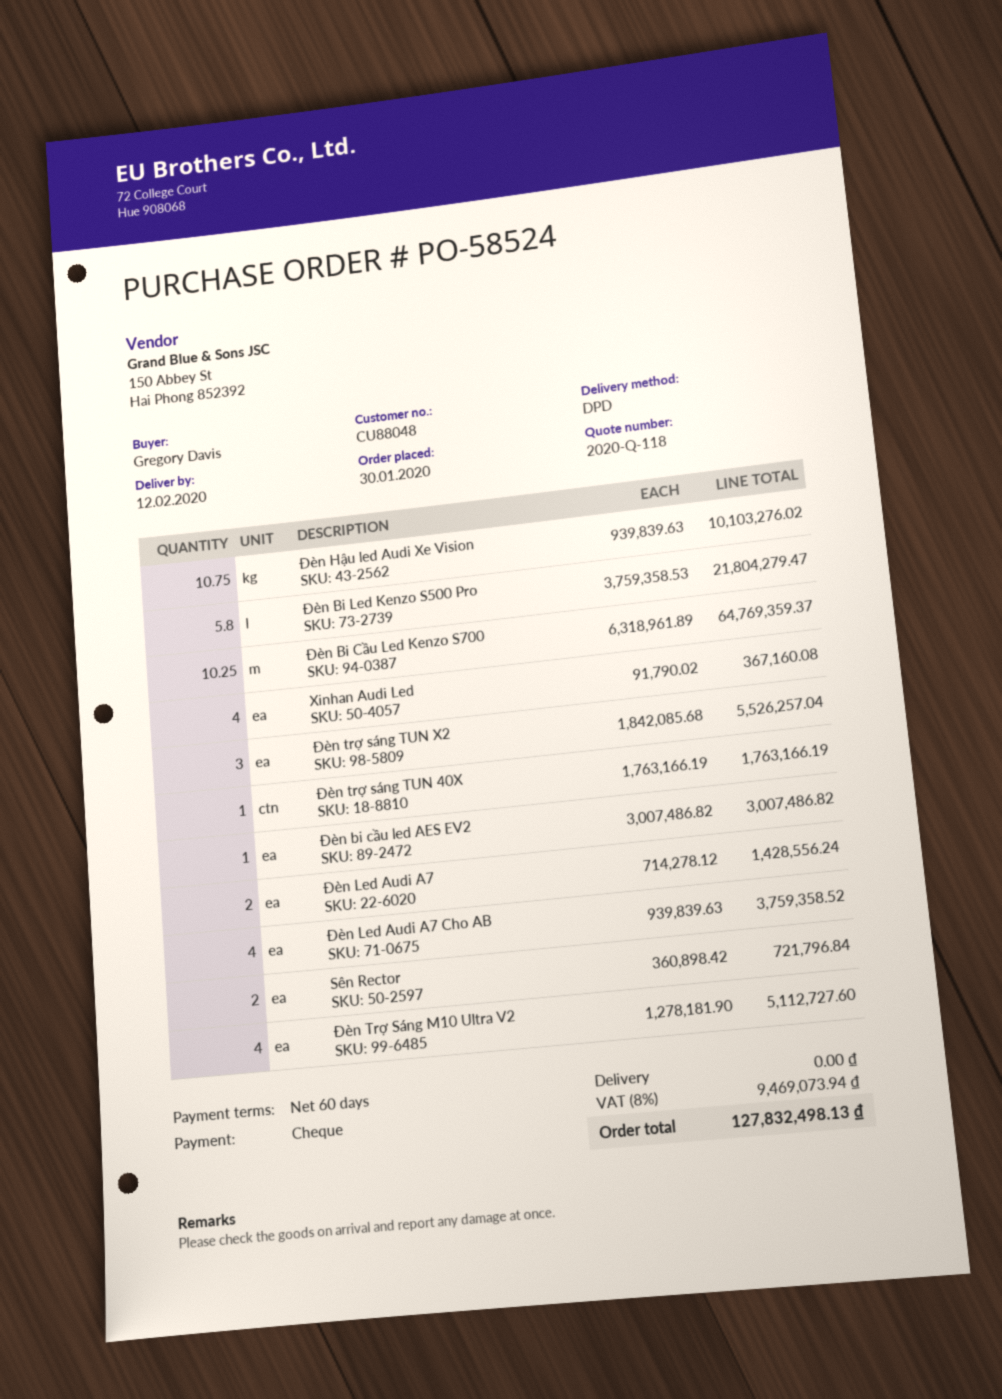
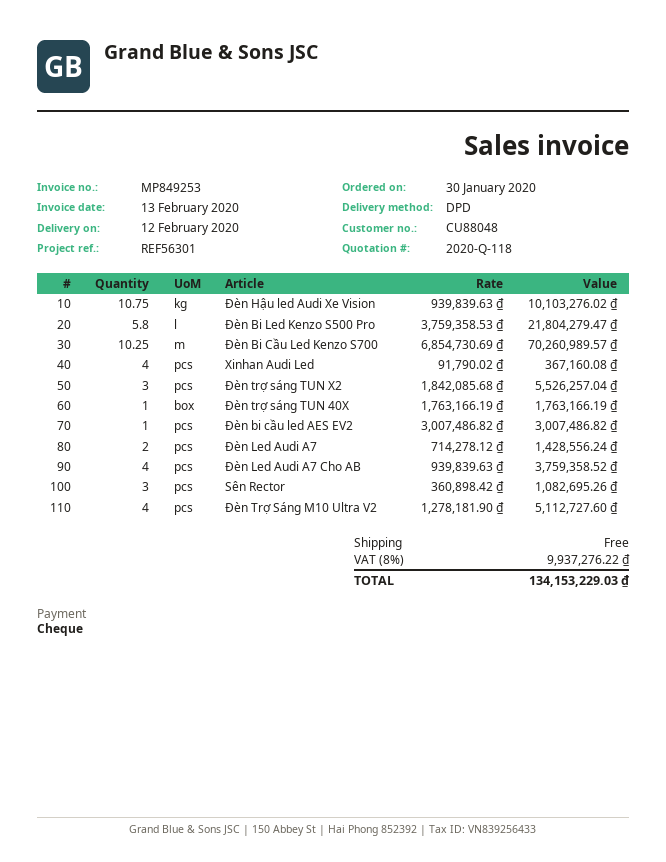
Đèn Bi Cầu Led Kenzo S700: 10.25 x 6318961.89 = 64769359.37 -> 10.25 x 6854730.69 = 70260989.57
Sên Rector: 2 x 360898.42 = 721796.84 -> 3 x 360898.42 = 1082695.26
tax: 8% = 9469073.94 -> 8% = 9937276.22
total: 127832498.13 -> 134153229.03

